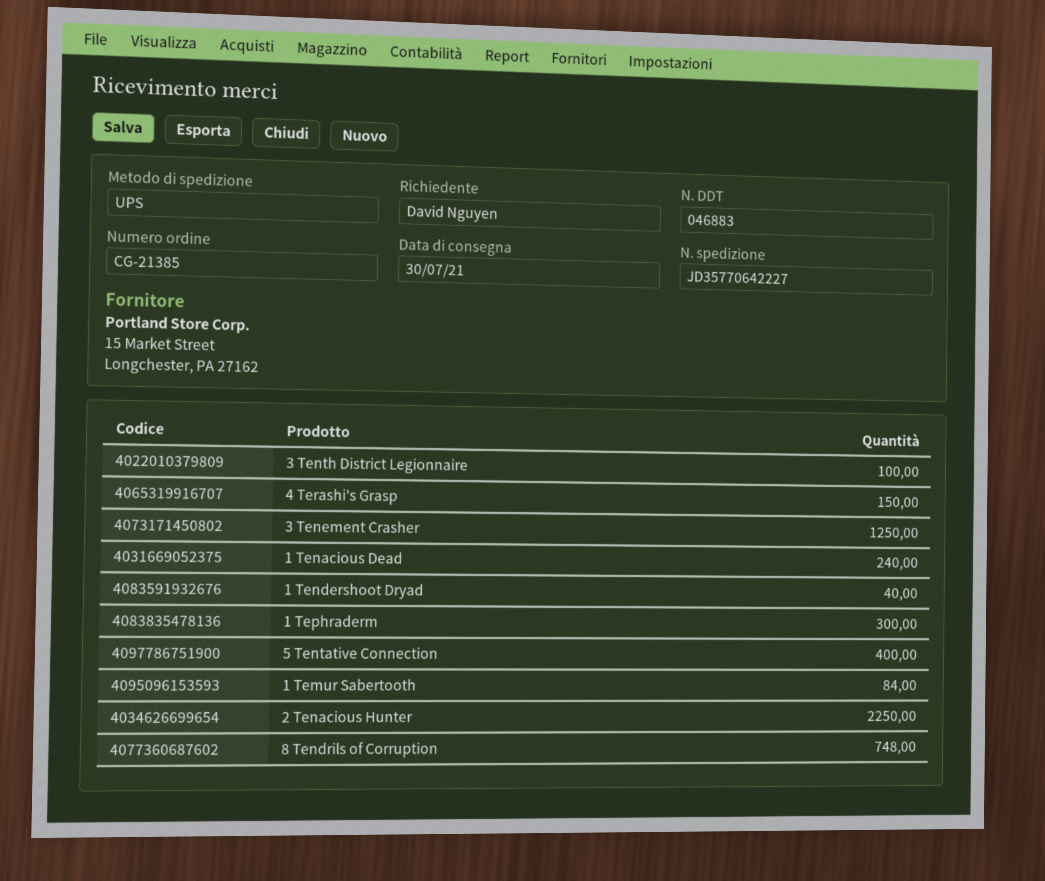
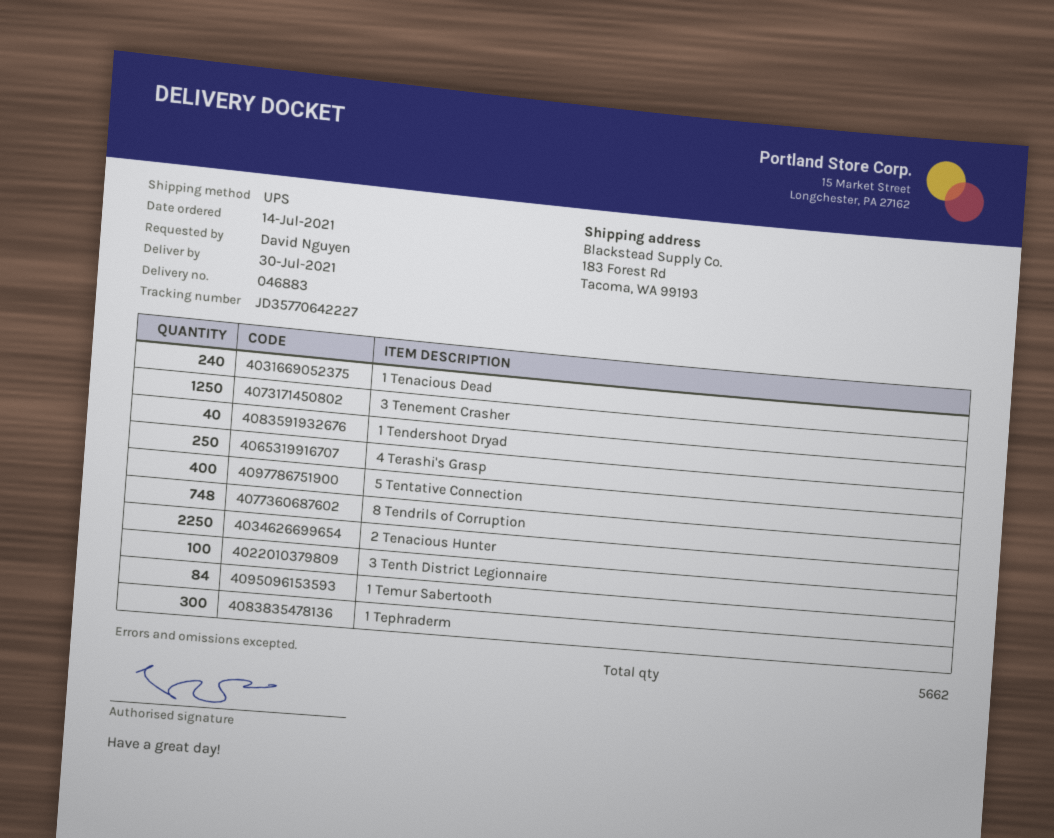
4 Terashi's Grasp: 150 -> 250

